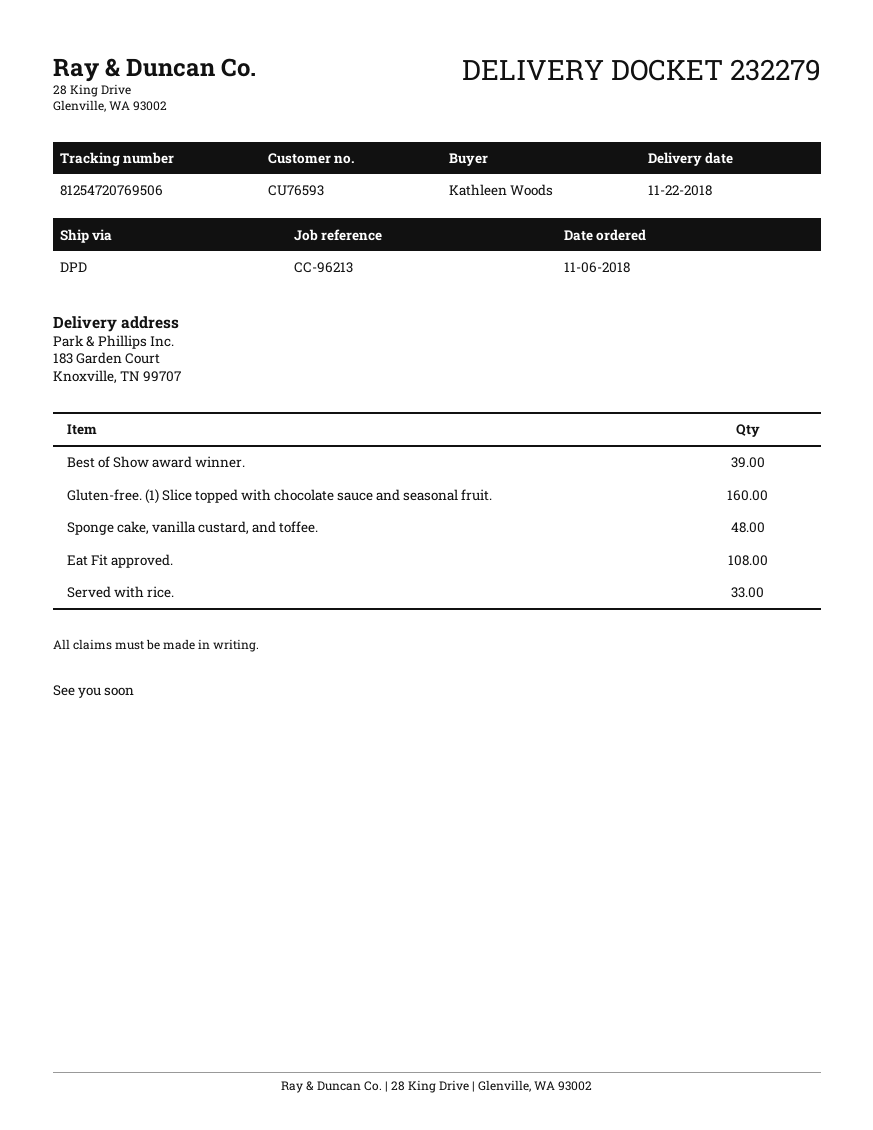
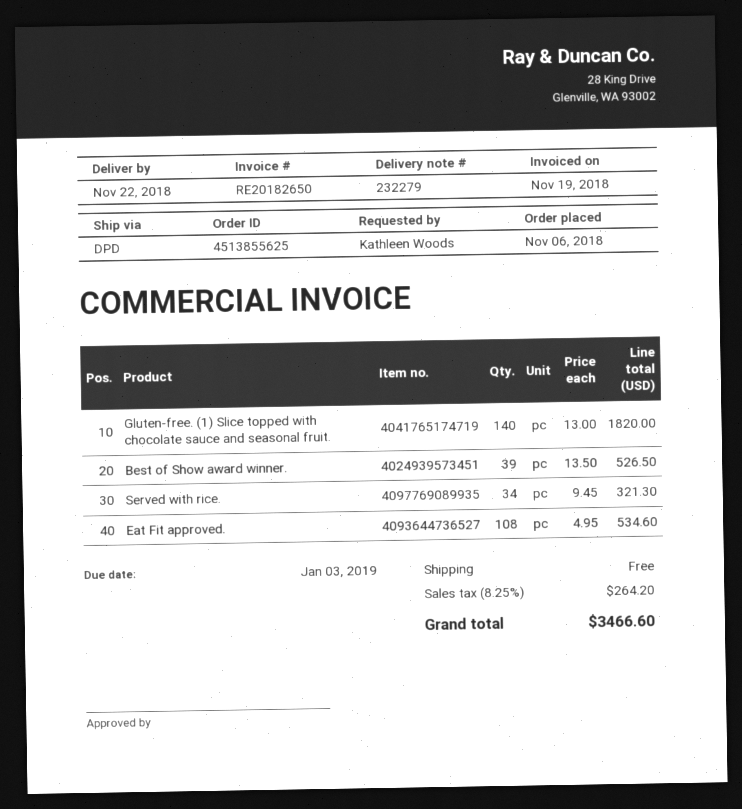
Gluten-free. (1) Slice topped with chocolate sauce and seasonal fruit.: 160 -> 140
Sponge cake, vanilla custard, and toffee.: 48 -> none
Served with rice.: 33 -> 34

